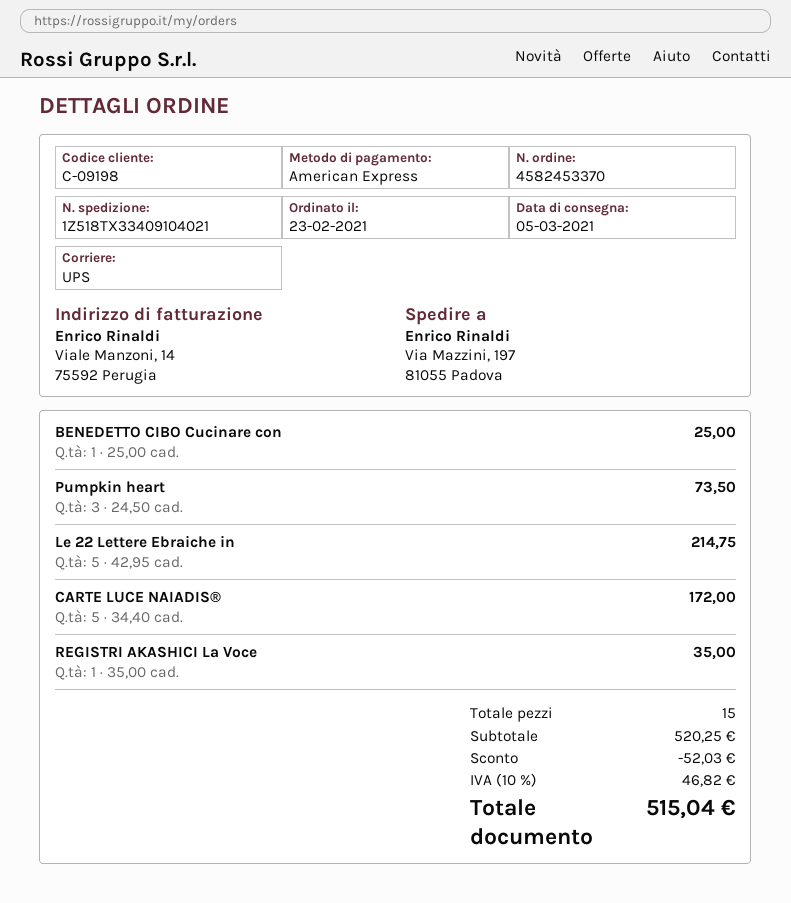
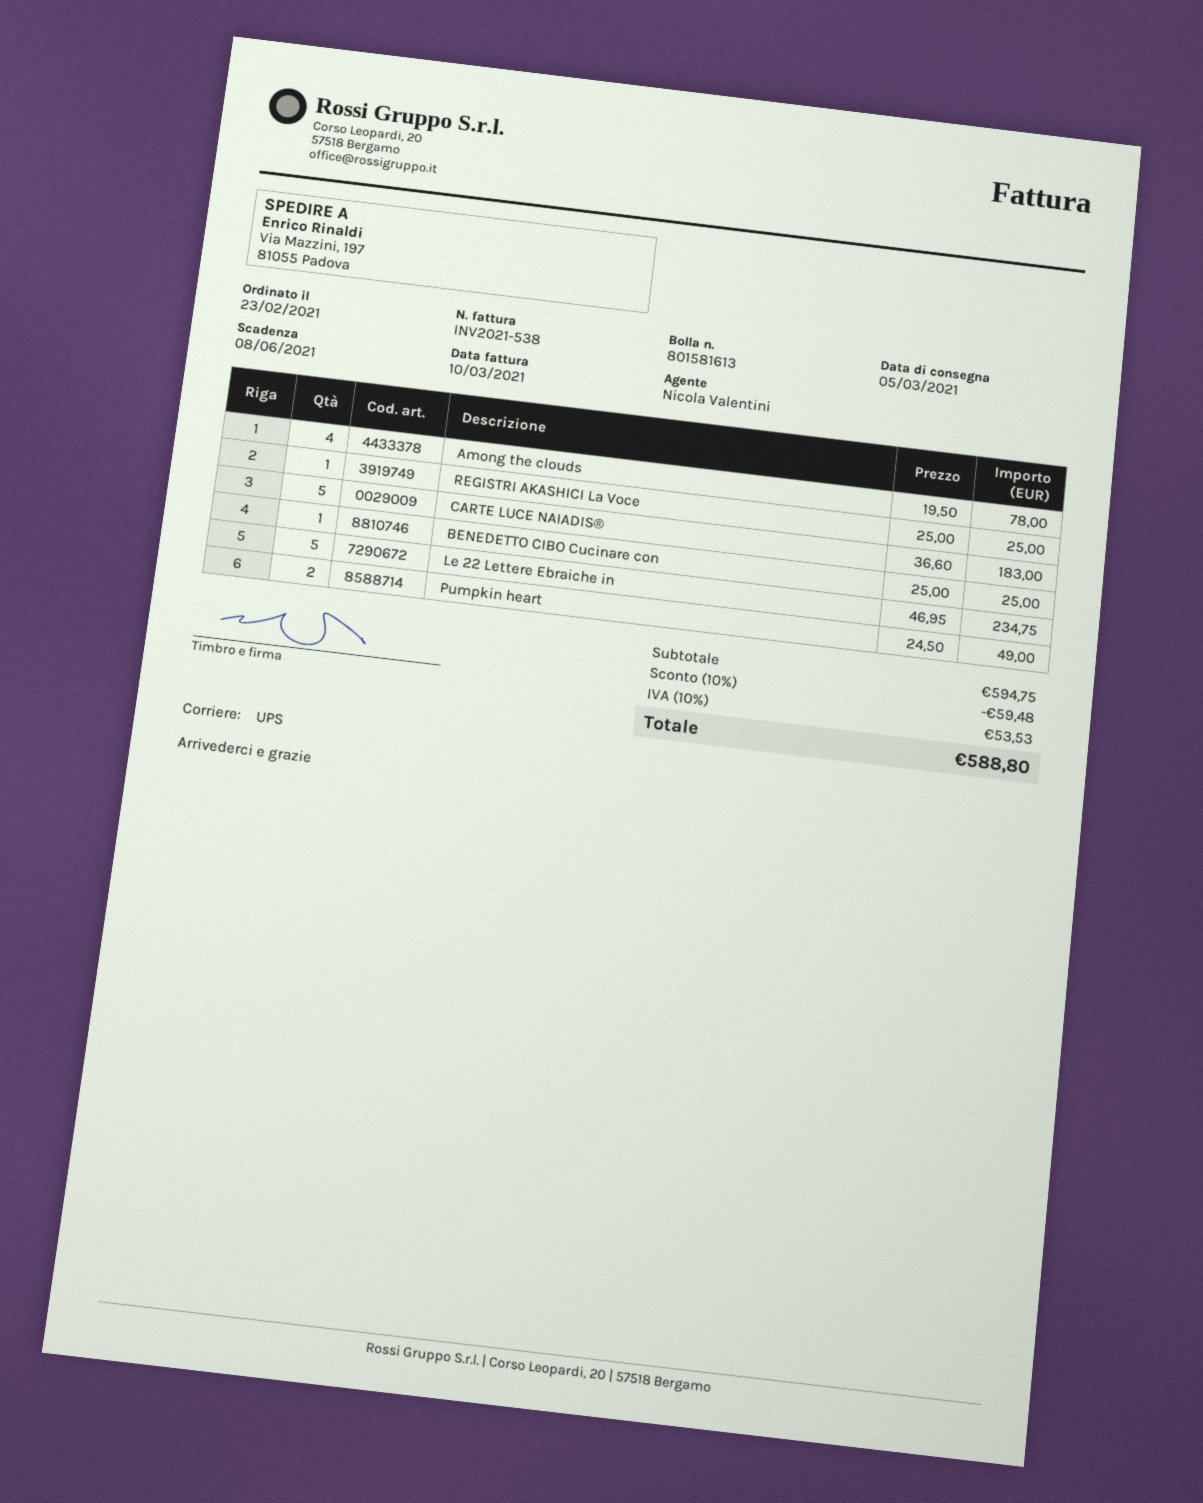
Pumpkin heart: 3 x 24.50 = 73.50 -> 2 x 24.50 = 49.00
Le 22 Lettere Ebraiche in: 5 x 42.95 = 214.75 -> 5 x 46.95 = 234.75
CARTE LUCE NAIADIS®: 5 x 34.40 = 172.00 -> 5 x 36.60 = 183.00
REGISTRI AKASHICI La Voce: 1 x 35.00 = 35.00 -> 1 x 25.00 = 25.00
Among the clouds: none -> 4 x 19.50 = 78.00
subtotal: 520.25 -> 594.75
discount: 52.03 -> 59.48
tax: 10% = 46.82 -> 10% = 53.53
total: 515.04 -> 588.80

